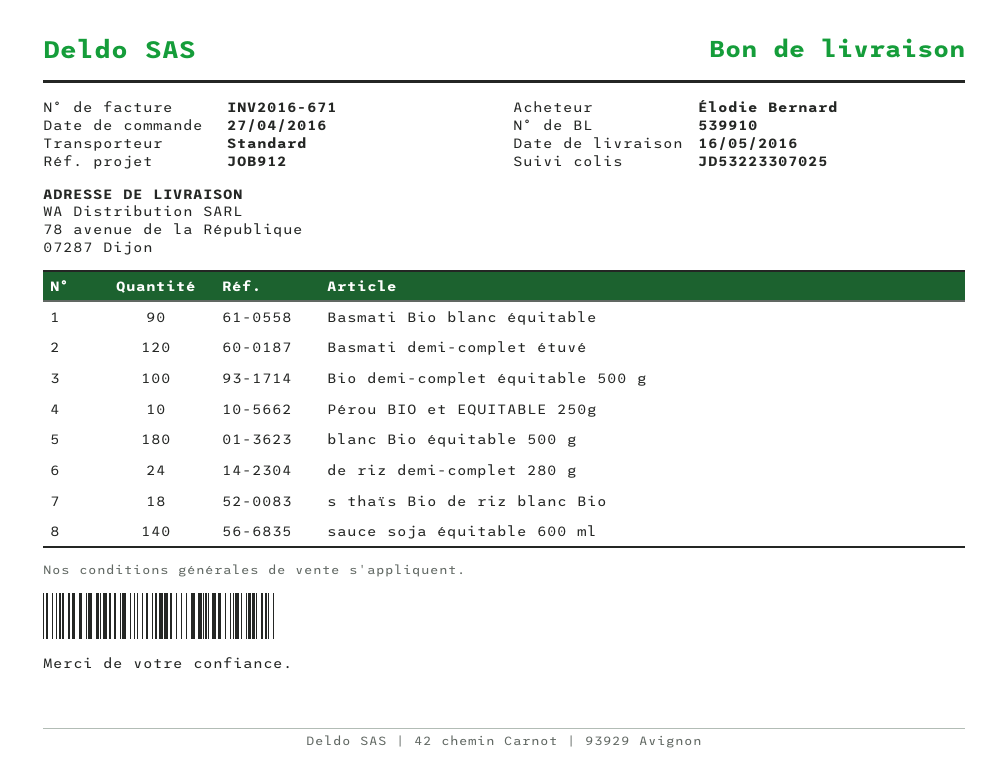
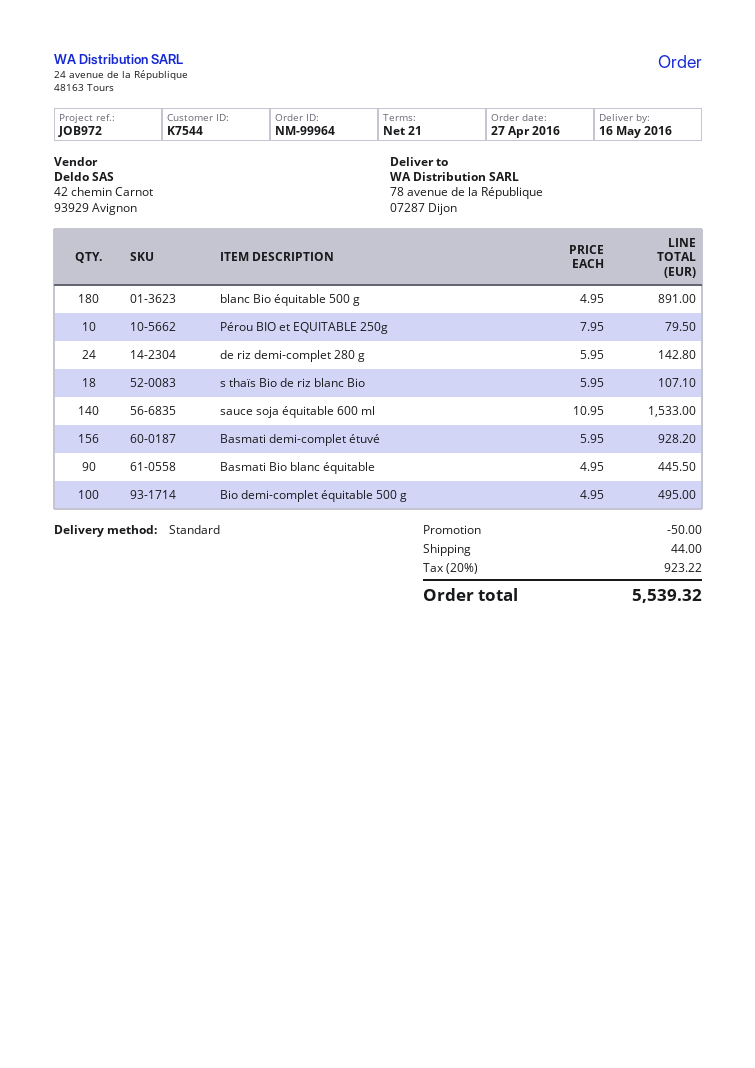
reference: JOB912 -> JOB972
Basmati demi-complet étuvé: 120 -> 156

